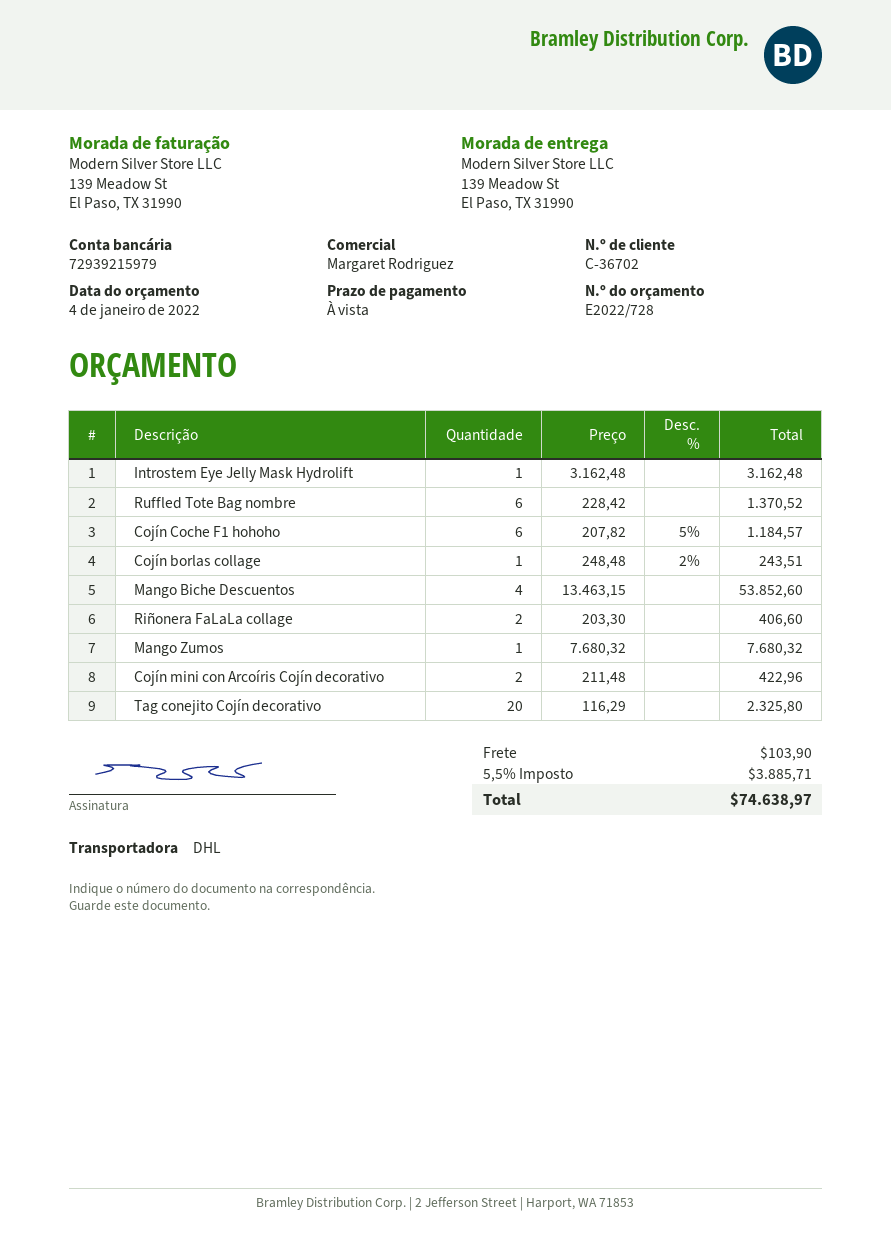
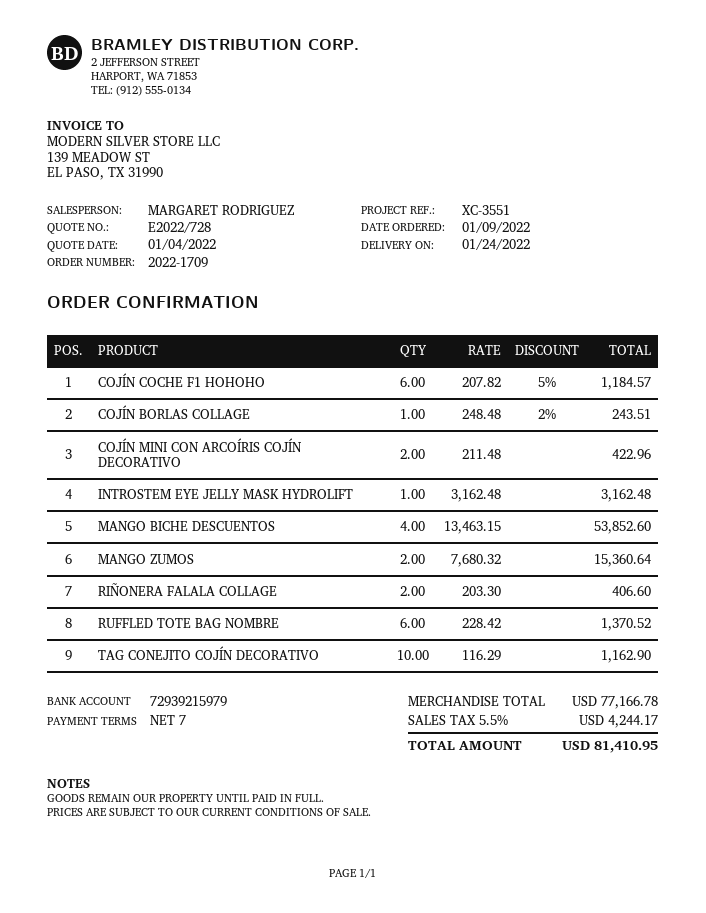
payment terms: on receipt -> 7 days
Mango Zumos: 1 x 7680.32 = 7680.32 -> 2 x 7680.32 = 15360.64
Tag conejito Cojín decorativo: 20 x 116.29 = 2325.80 -> 10 x 116.29 = 1162.90
shipping: 103.90 -> none
tax: 5.5% = 3885.71 -> 5.5% = 4244.17
total: 74638.97 -> 81410.95

